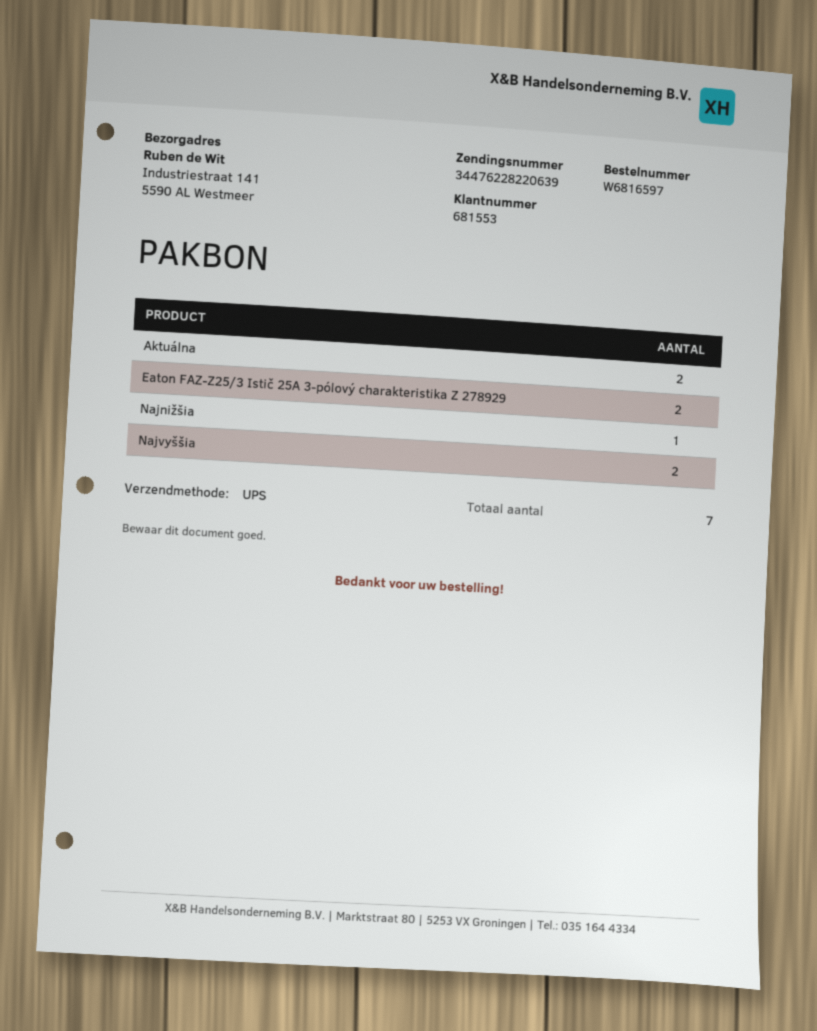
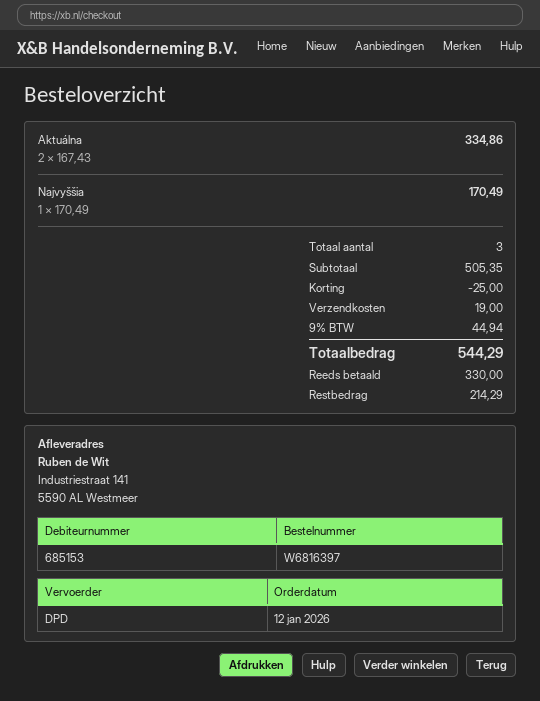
order number: W6816597 -> W6816397
customer number: 681553 -> 685153
shipping method: UPS -> DPD
Eaton FAZ-Z25/3 Istič 25A 3-pólový charakteristika Z 278929: 2 -> none
Najnižšia: 1 -> none
Najvyššia: 2 -> 1
total quantity: 7 -> 3

